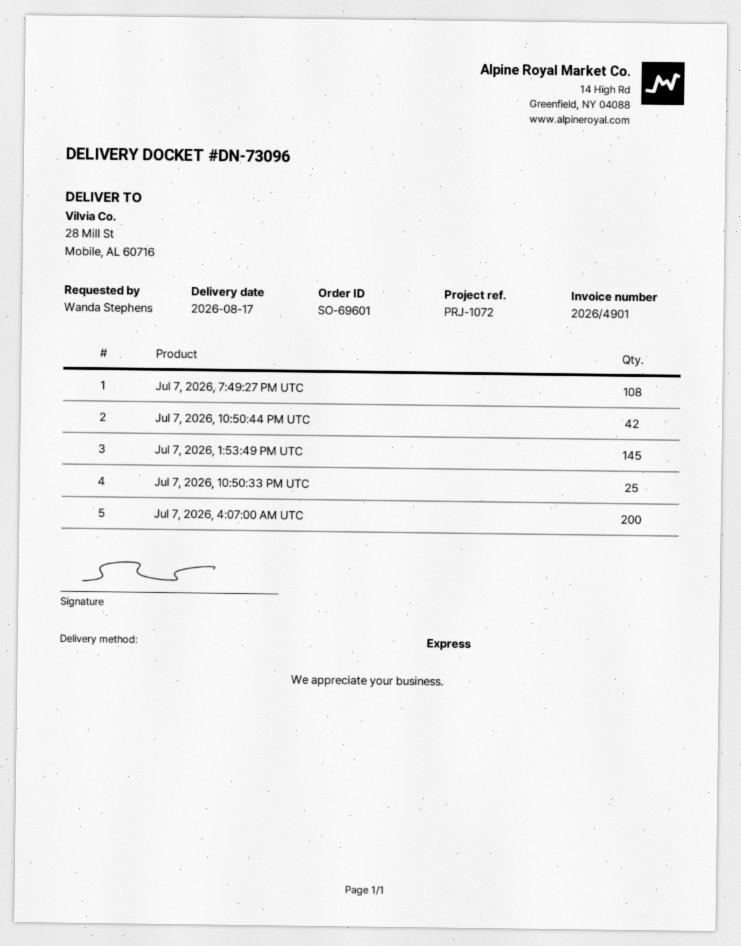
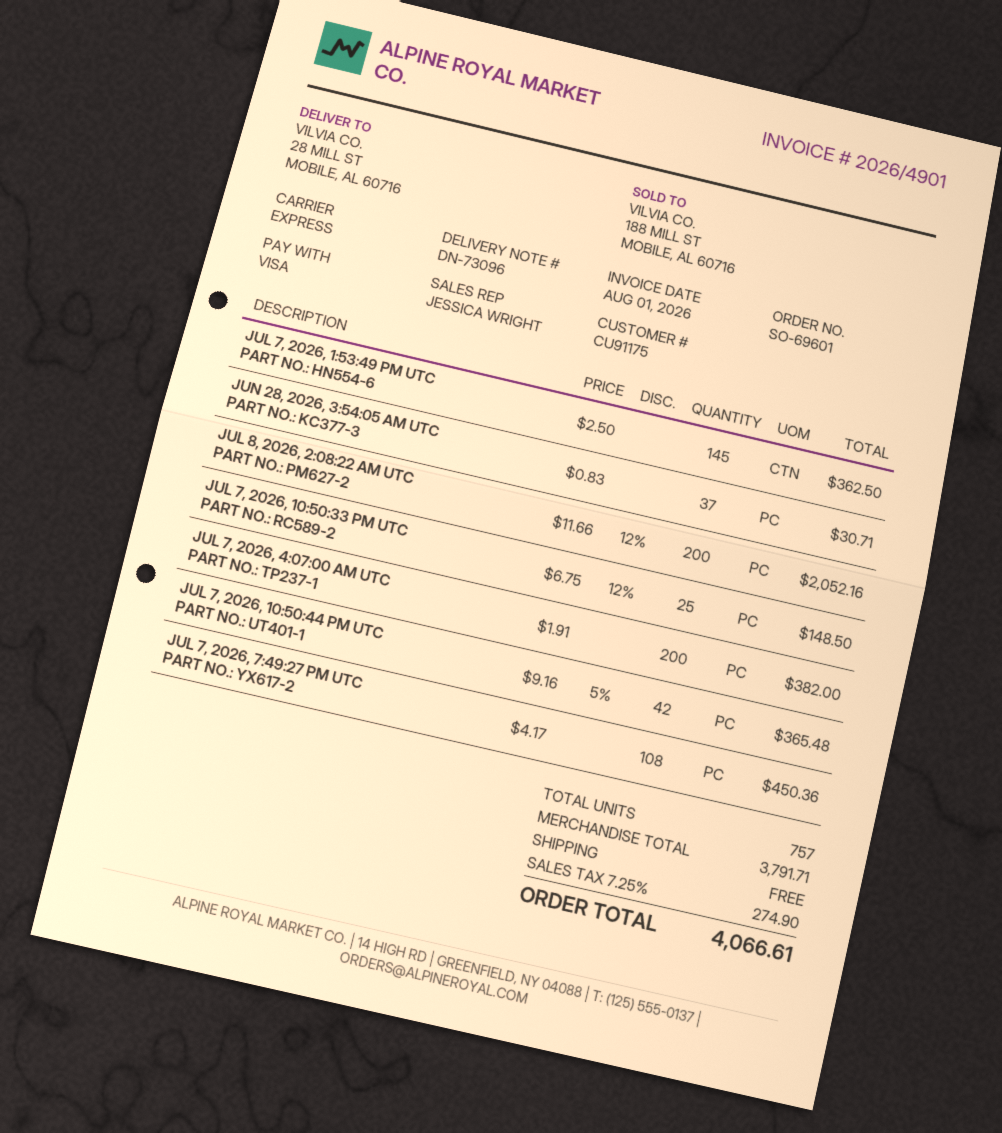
JUN 28, 2026, 3:54:05 AM UTC: none -> 37
JUL 8, 2026, 2:08:22 AM UTC: none -> 200

